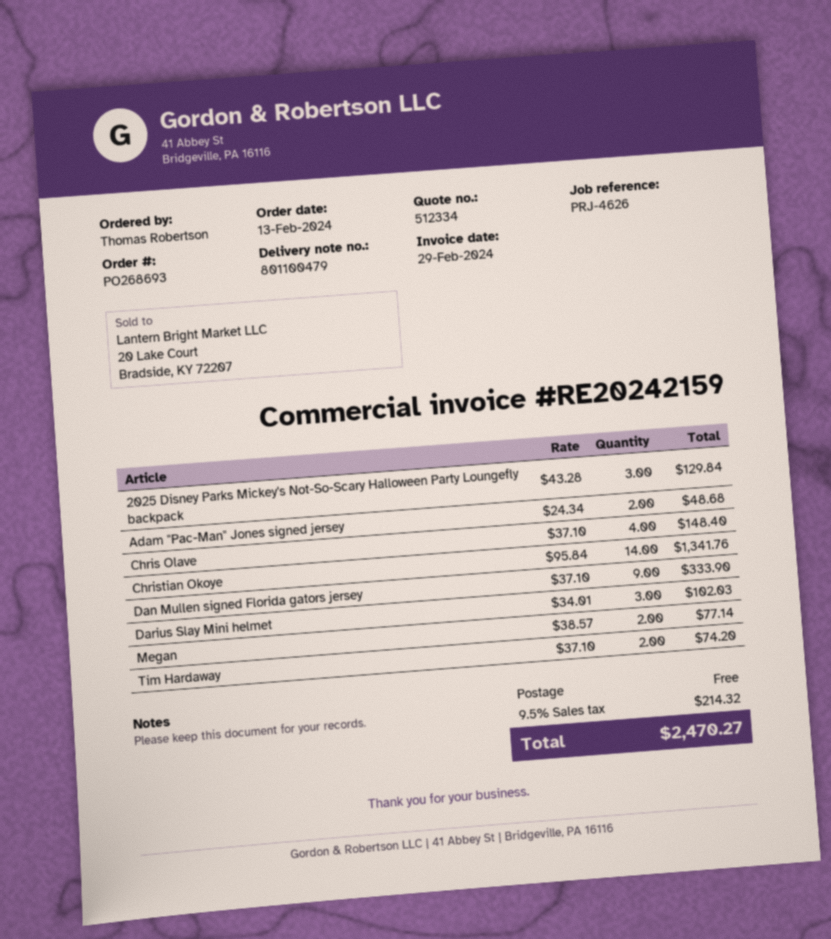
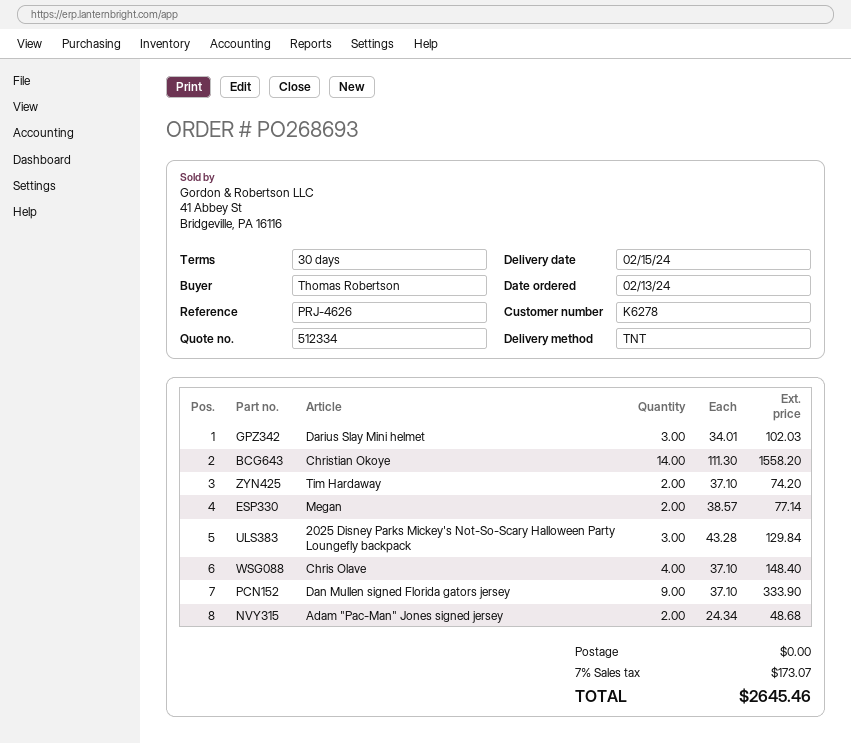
Christian Okoye: 14 x 95.84 = 1341.76 -> 14 x 111.30 = 1558.20
tax: 9.5% = 214.32 -> 7% = 173.07
total: 2470.27 -> 2645.46

